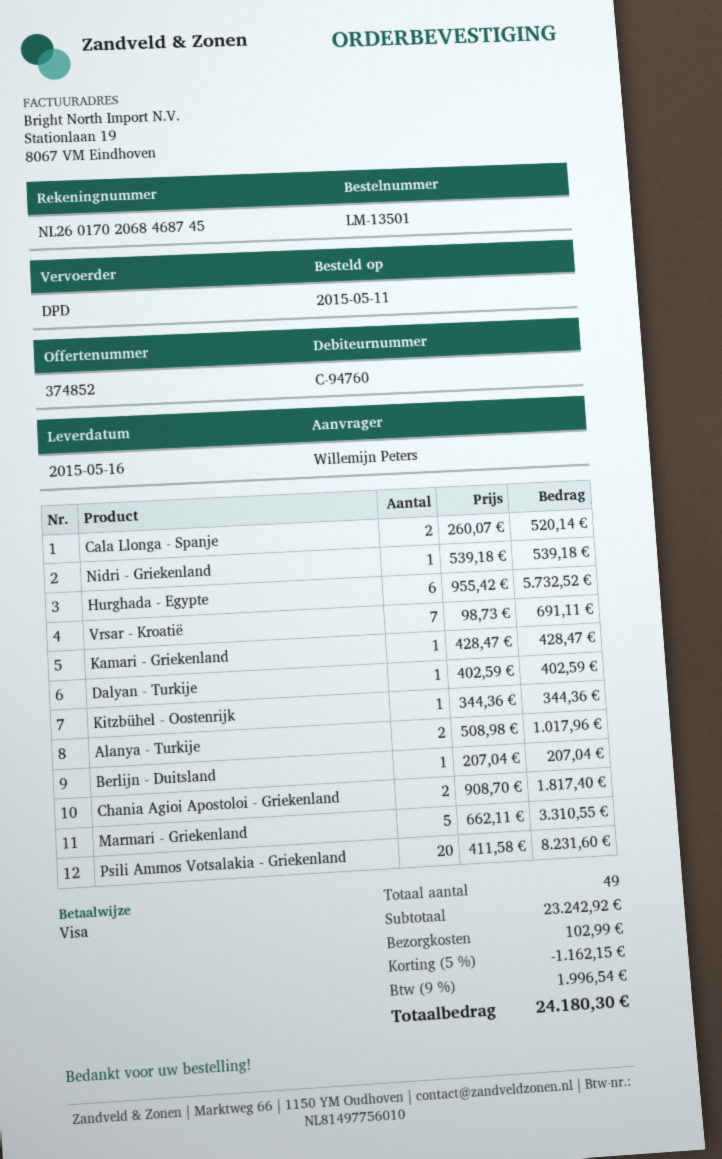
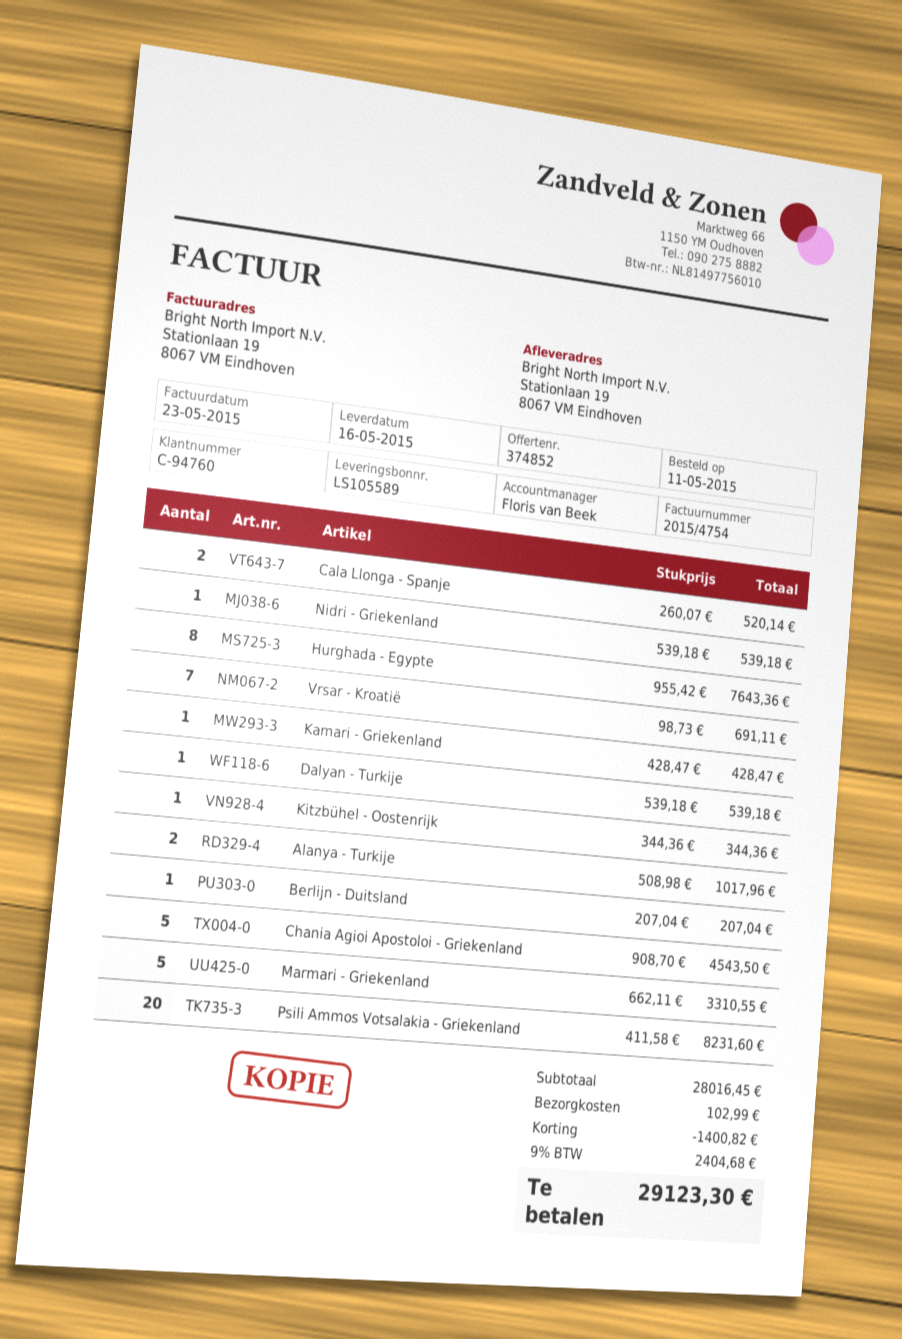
Hurghada - Egypte: 6 x 955.42 = 5732.52 -> 8 x 955.42 = 7643.36
Dalyan - Turkije: 1 x 402.59 = 402.59 -> 1 x 539.18 = 539.18
Chania Agioi Apostoloi - Griekenland: 2 x 908.70 = 1817.40 -> 5 x 908.70 = 4543.50
subtotal: 23242.92 -> 28016.45
discount: 1162.15 -> 1400.82
tax: 9% = 1996.54 -> 9% = 2404.68
total: 24180.30 -> 29123.30

